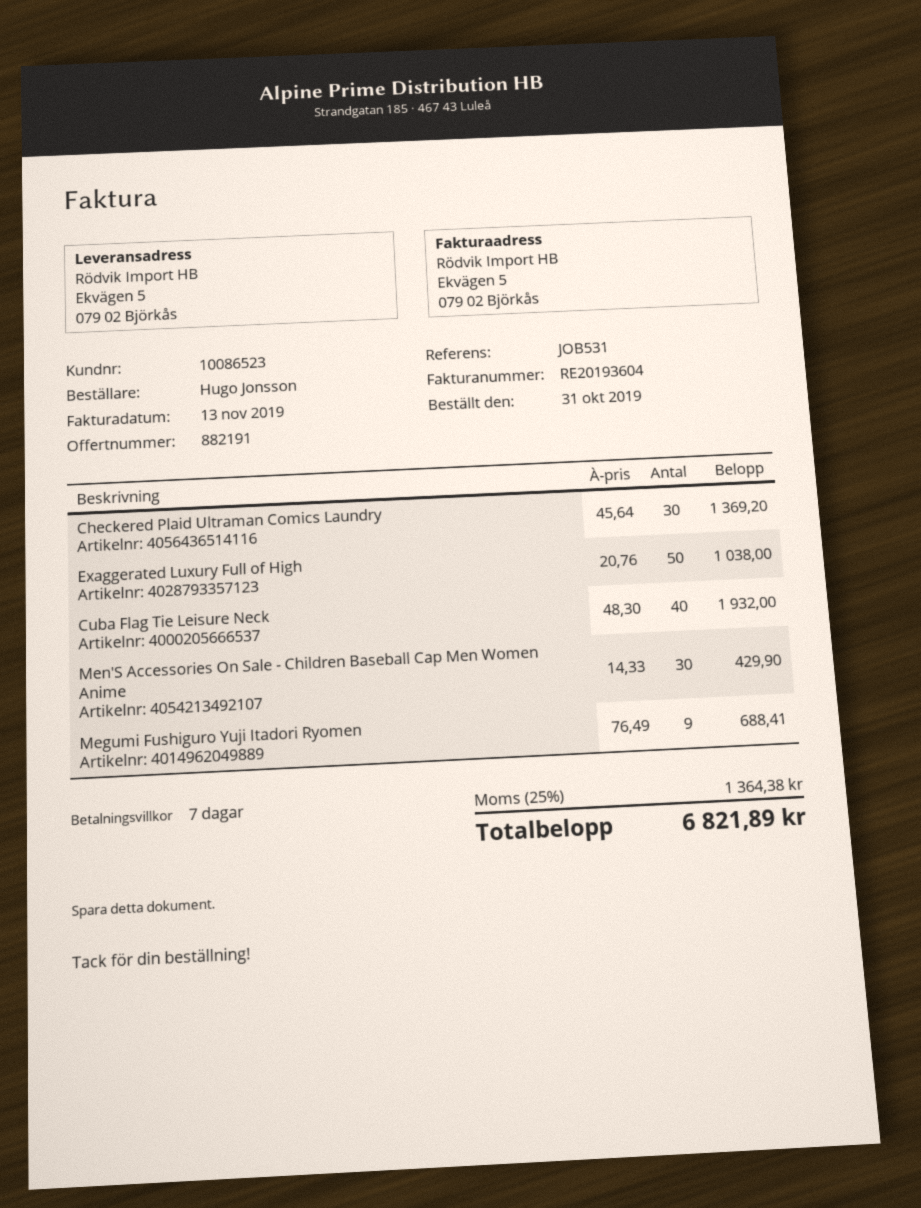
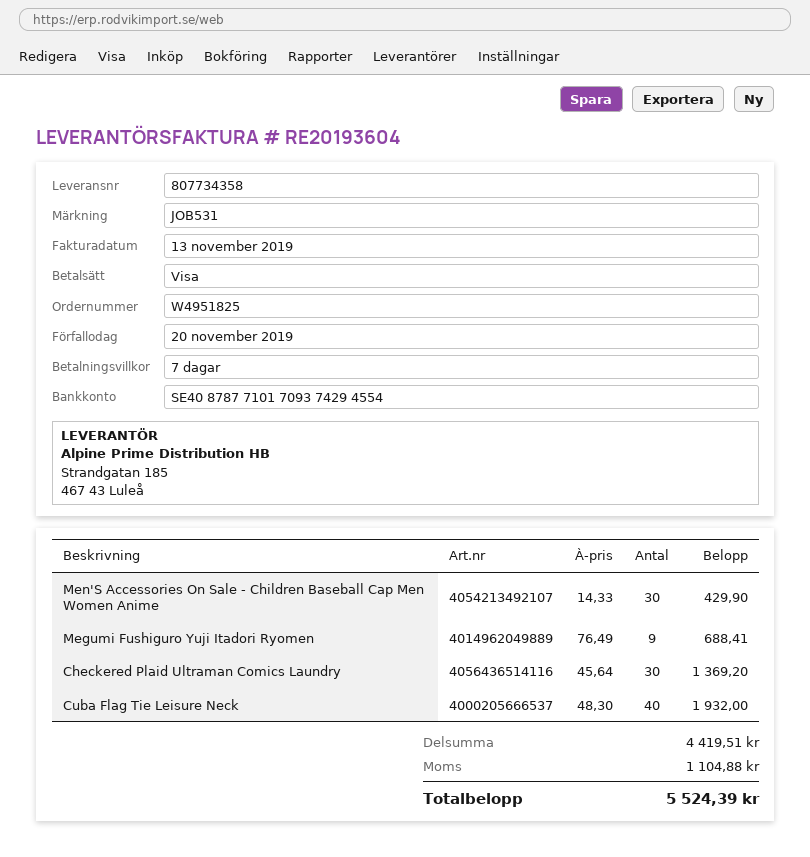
Exaggerated Luxury Full of High: 50 x 20.76 = 1038.00 -> none
tax: 1364.38 -> 1104.88
total: 6821.89 -> 5524.39

